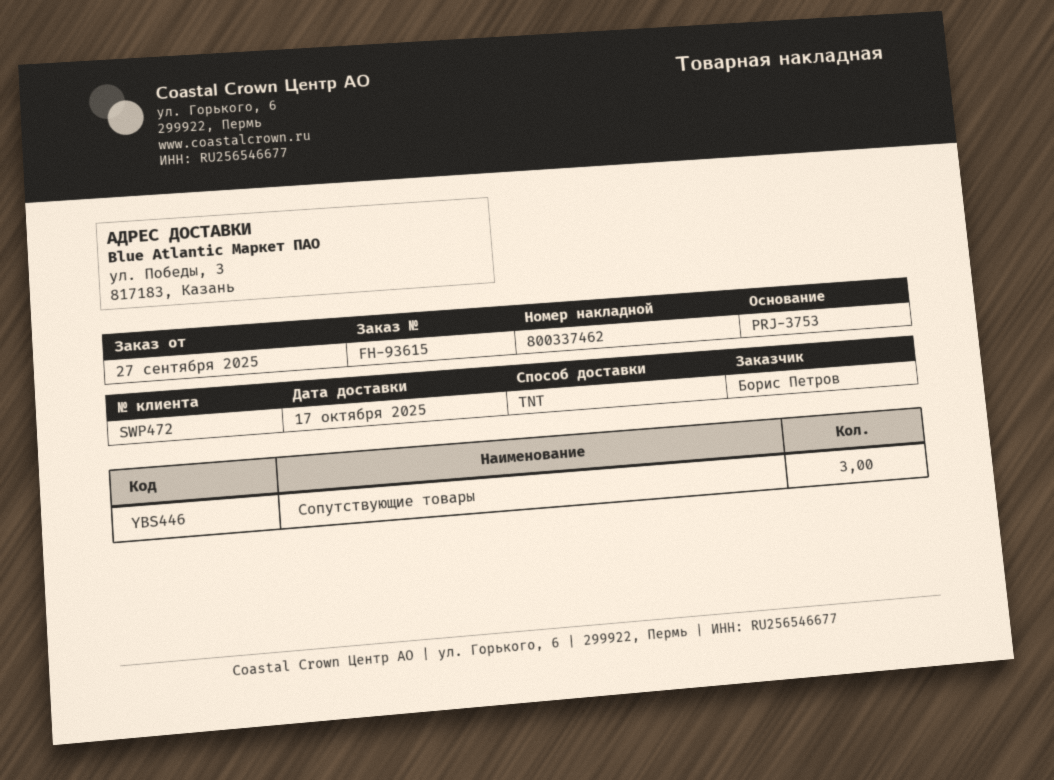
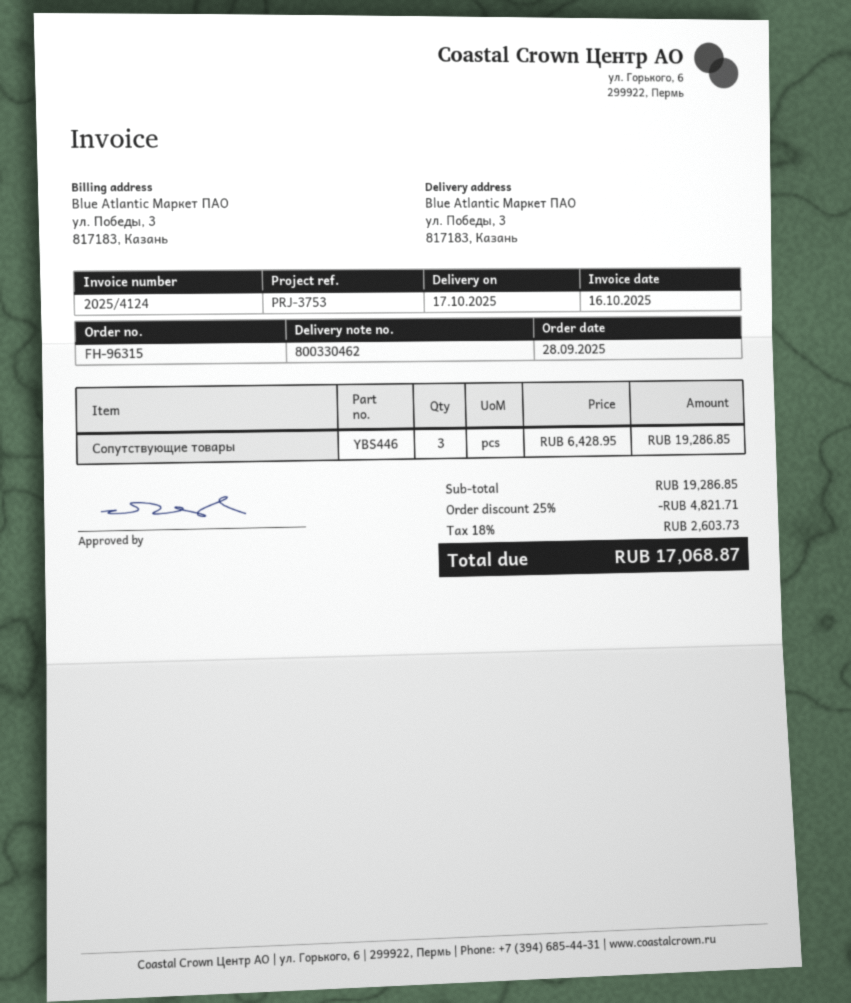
order number: FH-93615 -> FH-96315
order date: 2025-09-27 -> 2025-09-28
delivery note number: 800337462 -> 800330462

